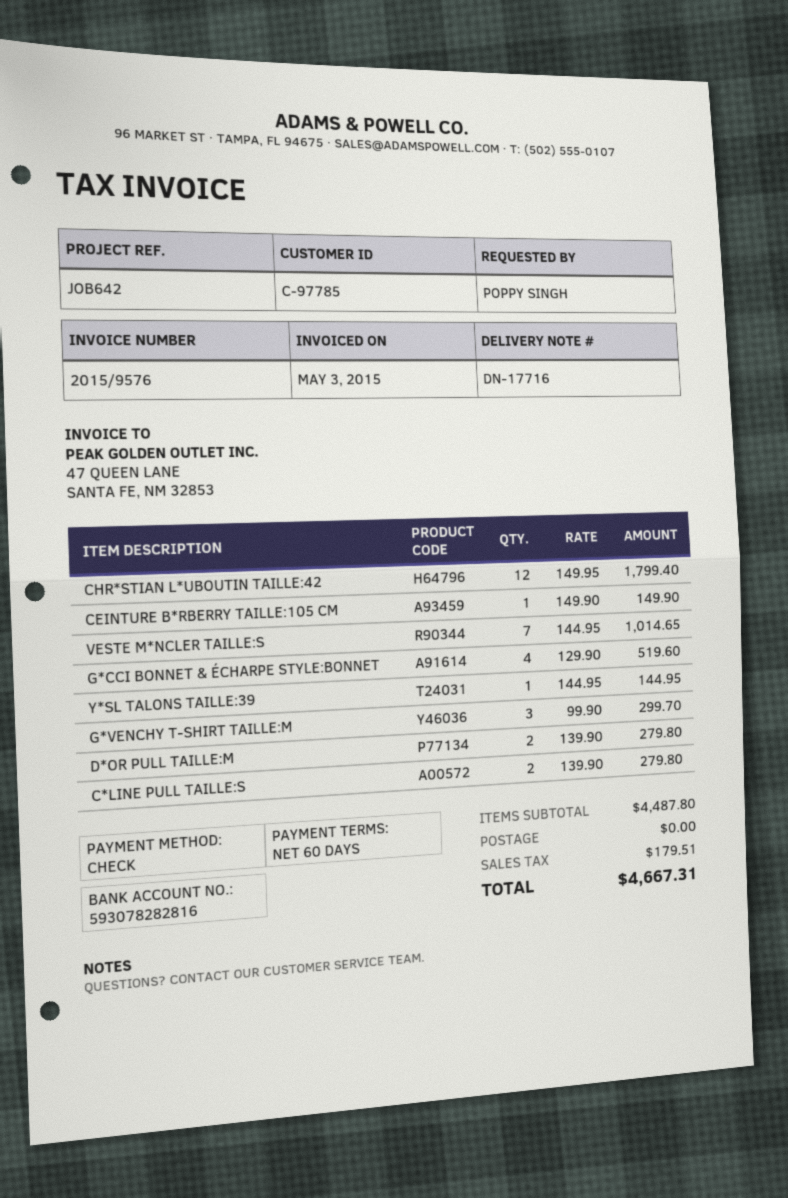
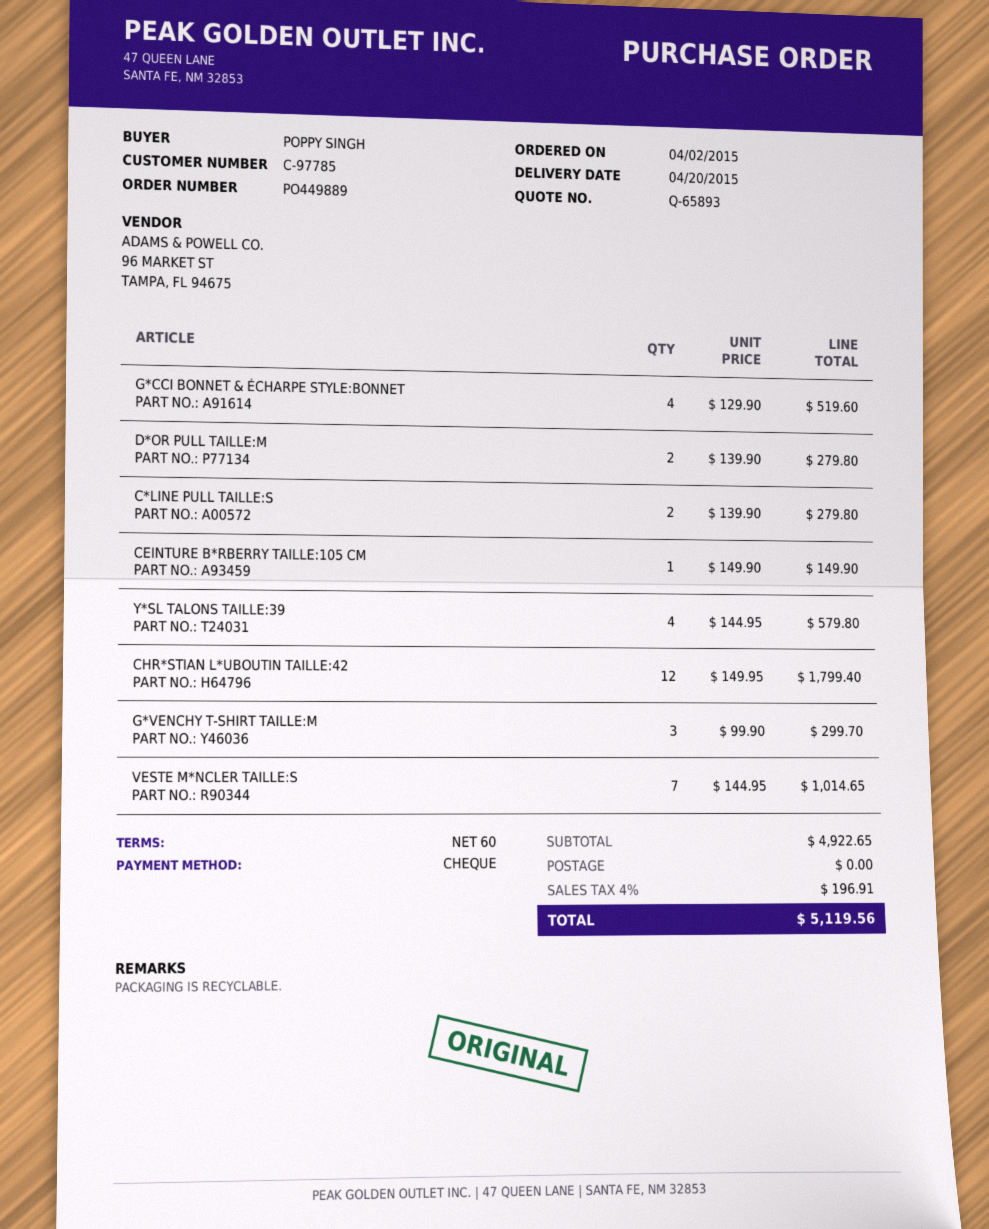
Y*SL TALONS TAILLE:39: 1 x 144.95 = 144.95 -> 4 x 144.95 = 579.80
subtotal: 4487.80 -> 4922.65
tax: 179.51 -> 196.91
total: 4667.31 -> 5119.56

